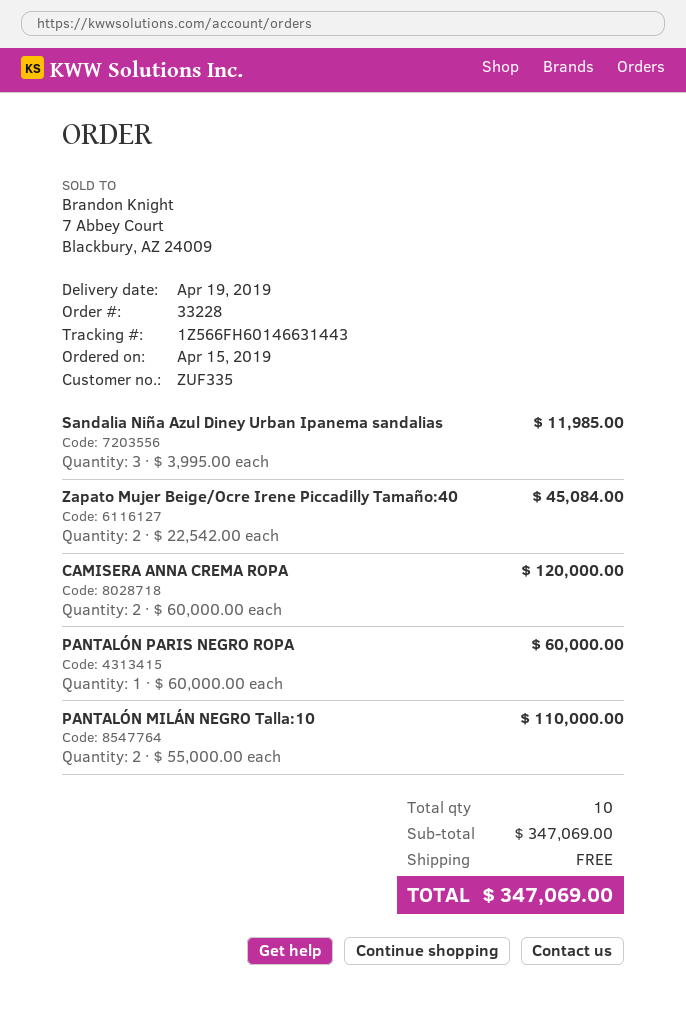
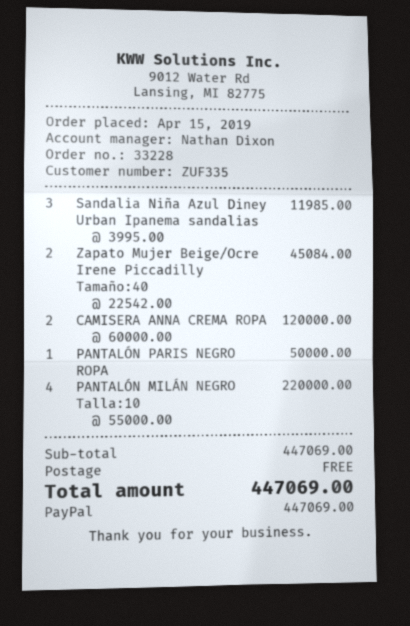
PANTALÓN PARIS NEGRO ROPA: 1 x 60000.00 = 60000.00 -> 1 x 50000.00 = 50000.00
PANTALÓN MILÁN NEGRO Talla:10: 2 x 55000.00 = 110000.00 -> 4 x 55000.00 = 220000.00
subtotal: 347069.00 -> 447069.00
total: 347069.00 -> 447069.00

